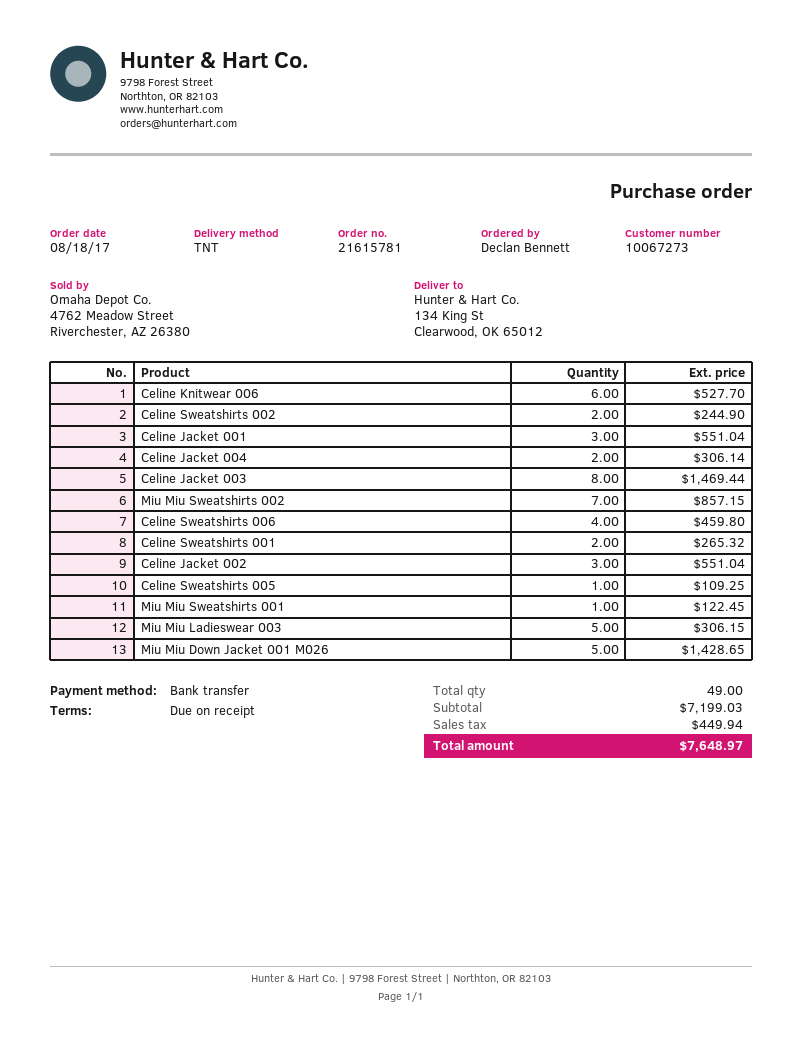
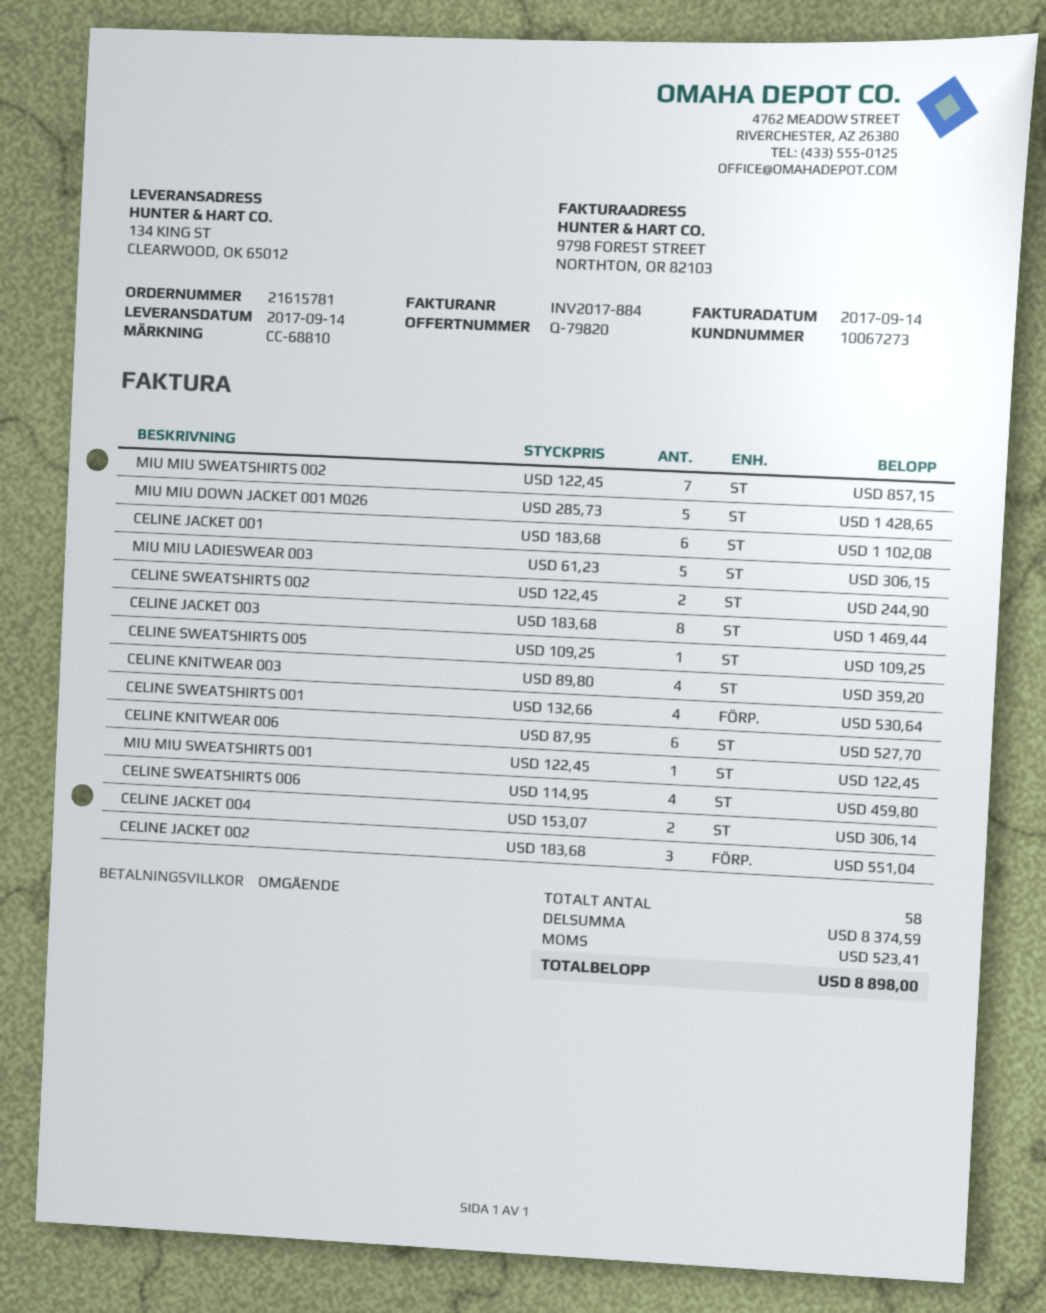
Celine Jacket 001: 3 for 551.04 -> 6 for 1102.08
Celine Sweatshirts 001: 2 for 265.32 -> 4 for 530.64
CELINE KNITWEAR 003: none -> 4 for 359.20
total quantity: 49 -> 58
subtotal: 7199.03 -> 8374.59
tax: 449.94 -> 523.41
total: 7648.97 -> 8898.00

